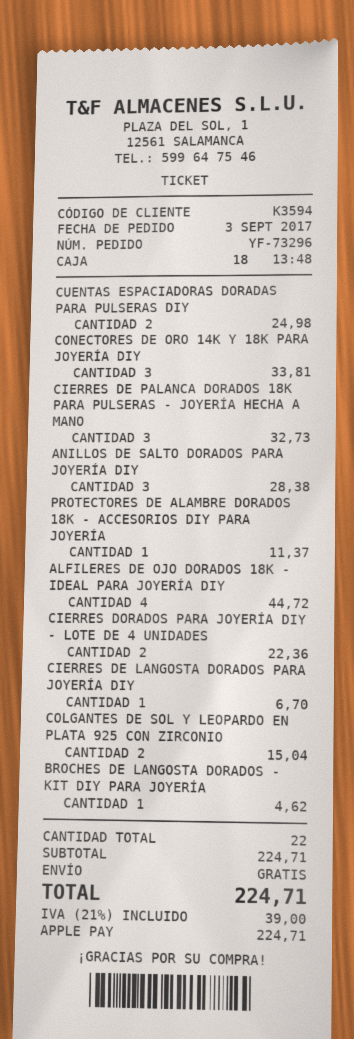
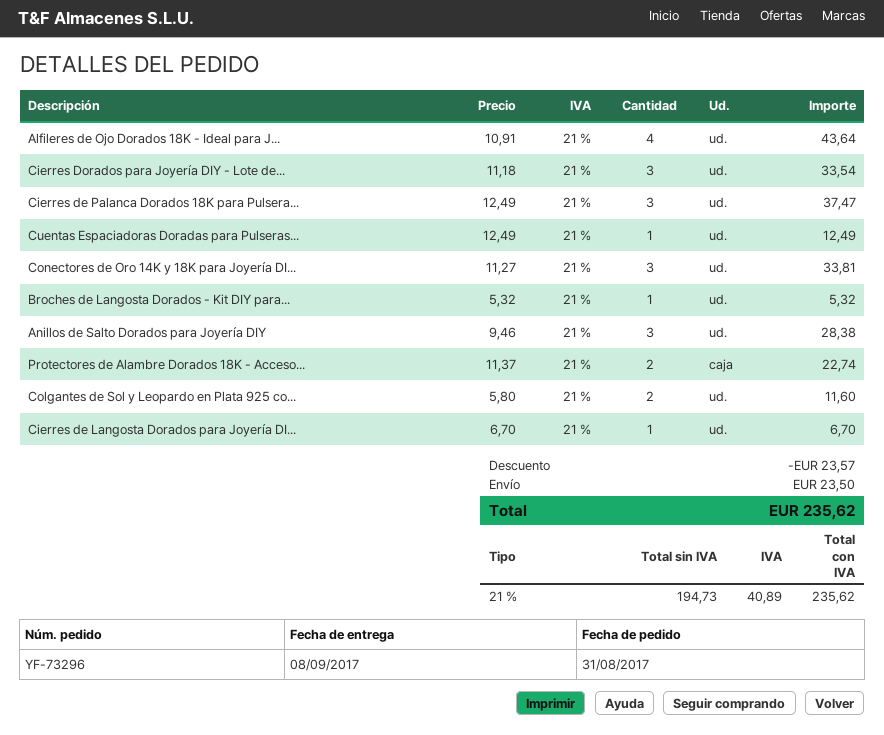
order date: 2017-09-03 -> 2017-08-31
CUENTAS ESPACIADORAS DORADAS PARA PULSERAS DIY: 2 for 24.98 -> 1 for 12.49
CIERRES DE PALANCA DORADOS 18K PARA PULSERAS - JOYERÍA HECHA A MANO: 3 for 32.73 -> 3 for 37.47
PROTECTORES DE ALAMBRE DORADOS 18K - ACCESORIOS DIY PARA JOYERÍA: 1 for 11.37 -> 2 for 22.74
ALFILERES DE OJO DORADOS 18K - IDEAL PARA JOYERÍA DIY: 4 for 44.72 -> 4 for 43.64
CIERRES DORADOS PARA JOYERÍA DIY - LOTE DE 4 UNIDADES: 2 for 22.36 -> 3 for 33.54
COLGANTES DE SOL Y LEOPARDO EN PLATA 925 CON ZIRCONIO: 2 for 15.04 -> 2 for 11.60
BROCHES DE LANGOSTA DORADOS - KIT DIY PARA JOYERÍA: 1 for 4.62 -> 1 for 5.32
discount: none -> 23.57
shipping: 0.00 -> 23.50
tax: 21% = 39.00 -> 21% = 40.89
total: 224.71 -> 235.62

